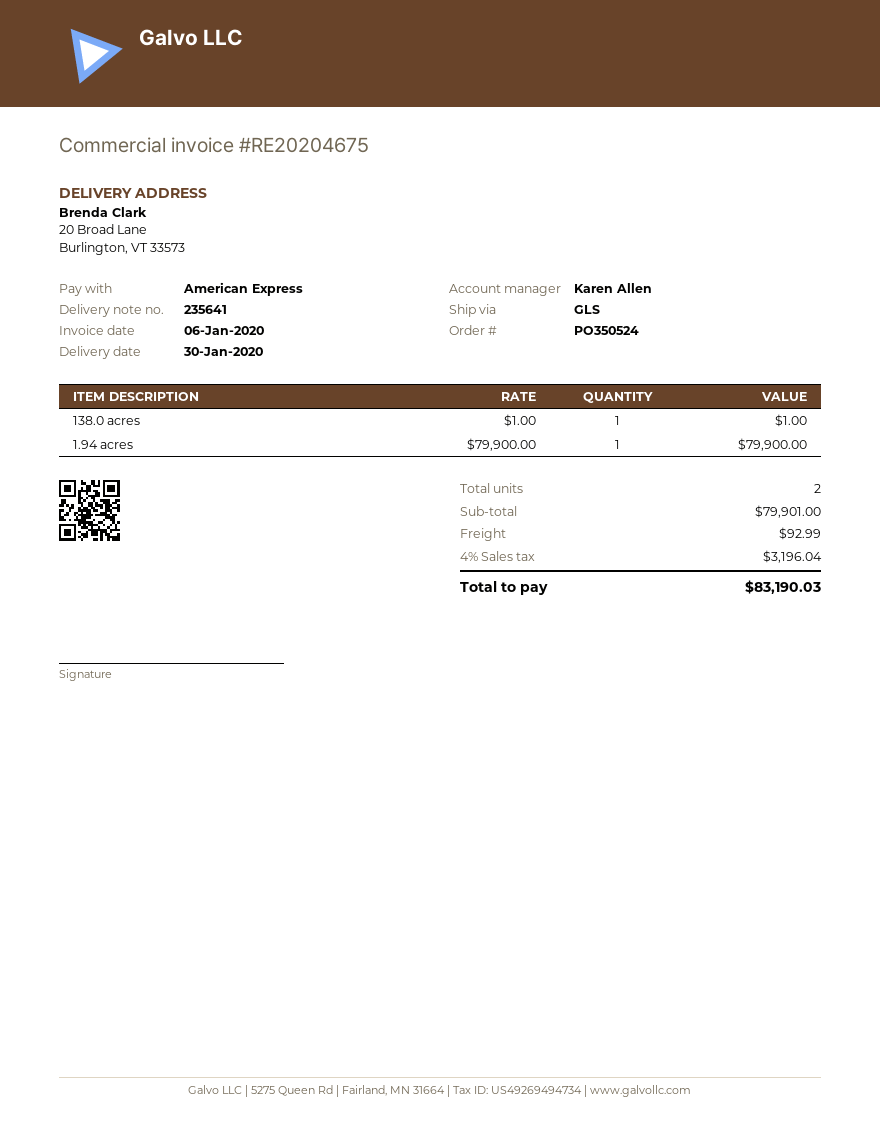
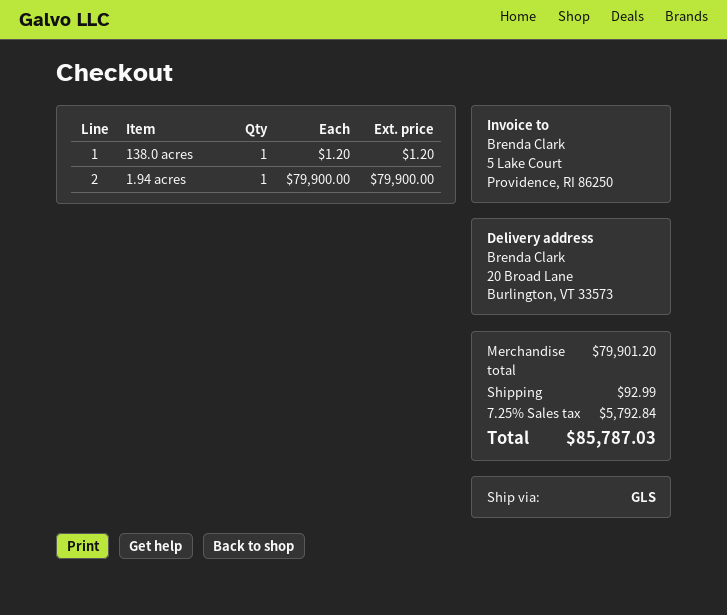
138.0 acres: 1 x 1.00 = 1.00 -> 1 x 1.20 = 1.20
subtotal: 79901.00 -> 79901.20
tax: 4% = 3196.04 -> 7.25% = 5792.84
total: 83190.03 -> 85787.03

